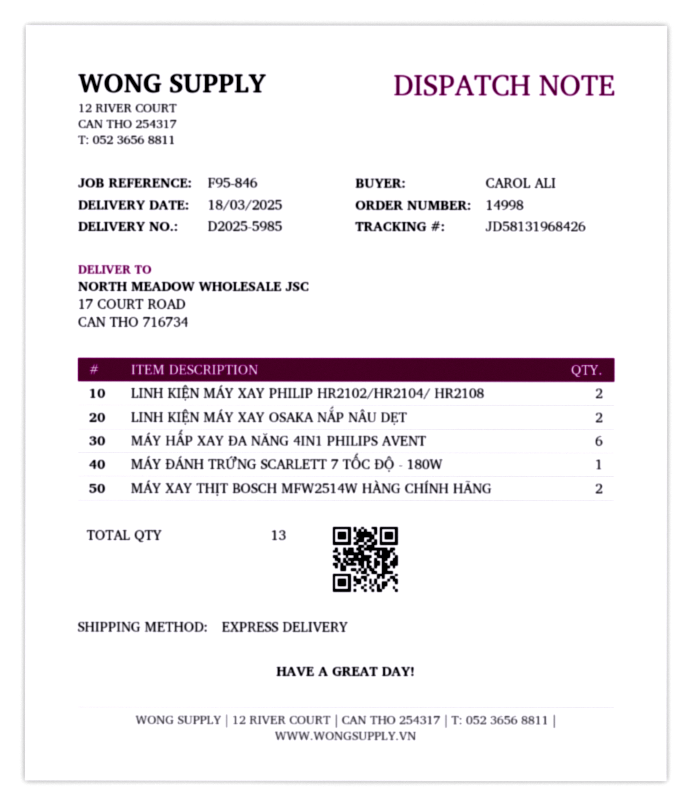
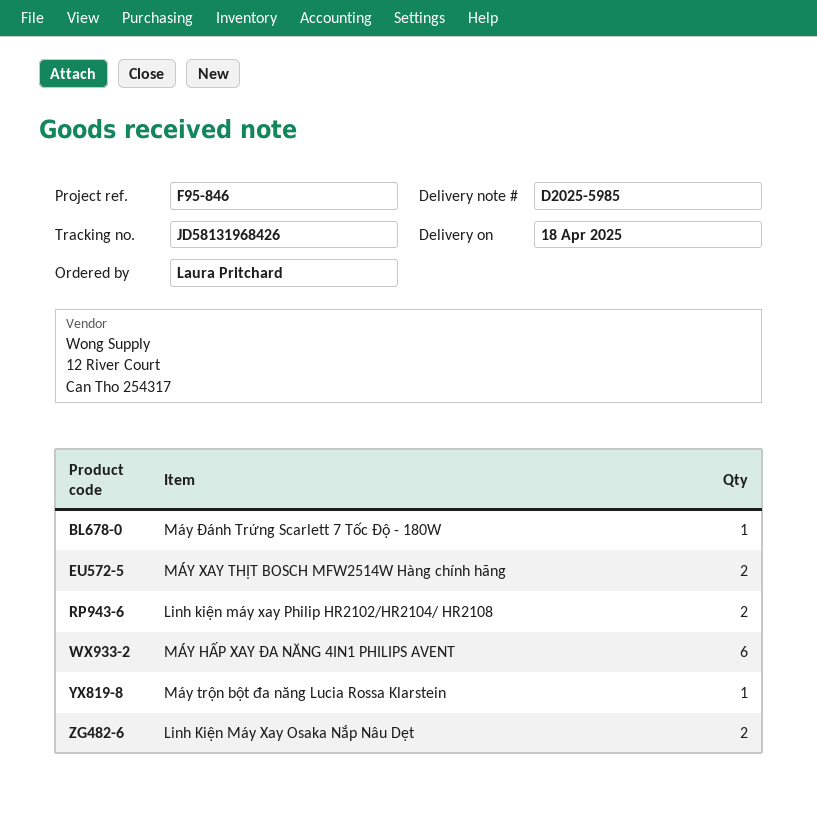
delivery date: 2025-03-18 -> 2025-04-18
ordered by: CAROL ALI -> Laura Pritchard
Máy trộn bột đa năng Lucia Rossa Klarstein: none -> 1

